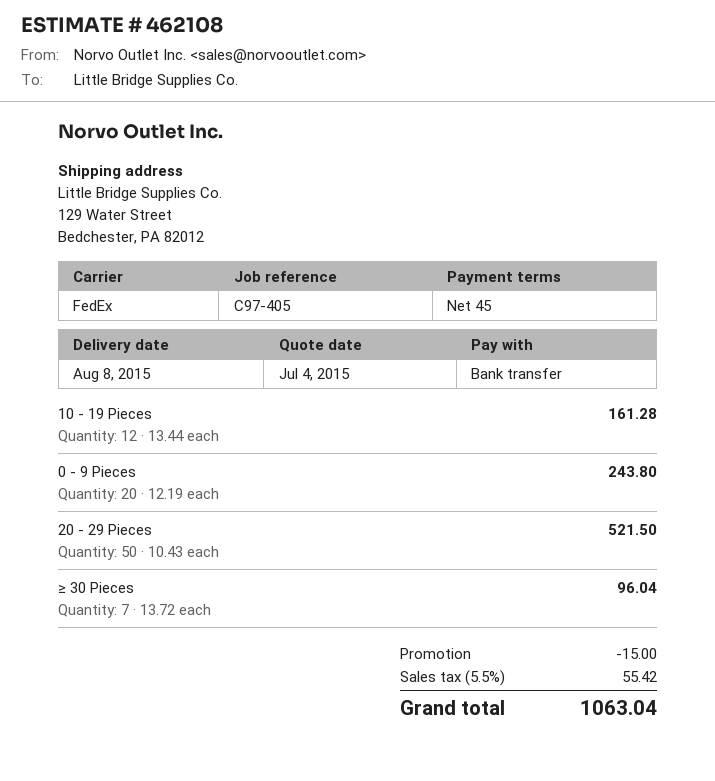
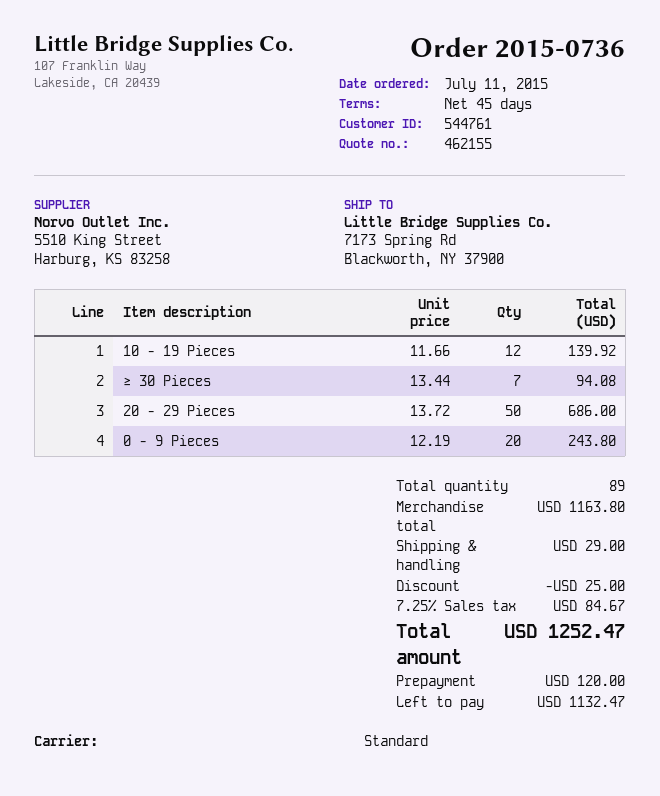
quote number: 462108 -> 462155
shipping method: FedEx -> standard
ship to: 129 Water Street, Bedchester, PA 82012 -> 7173 Spring Rd, Blackworth, NY 37900
10 - 19 Pieces: 12 x 13.44 = 161.28 -> 12 x 11.66 = 139.92
20 - 29 Pieces: 50 x 10.43 = 521.50 -> 50 x 13.72 = 686.00
≥ 30 Pieces: 7 x 13.72 = 96.04 -> 7 x 13.44 = 94.08
discount: 15.00 -> 25.00
shipping: none -> 29.00
tax: 5.5% = 55.42 -> 7.25% = 84.67
total: 1063.04 -> 1252.47

